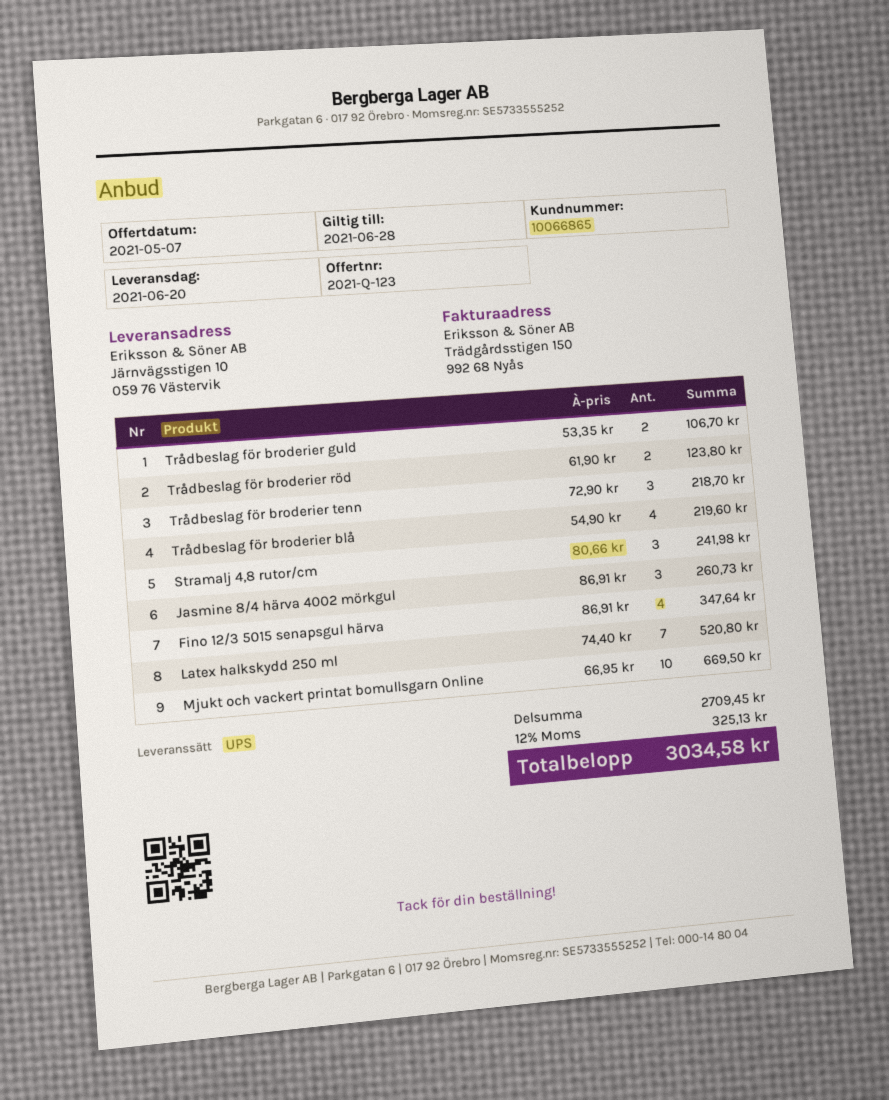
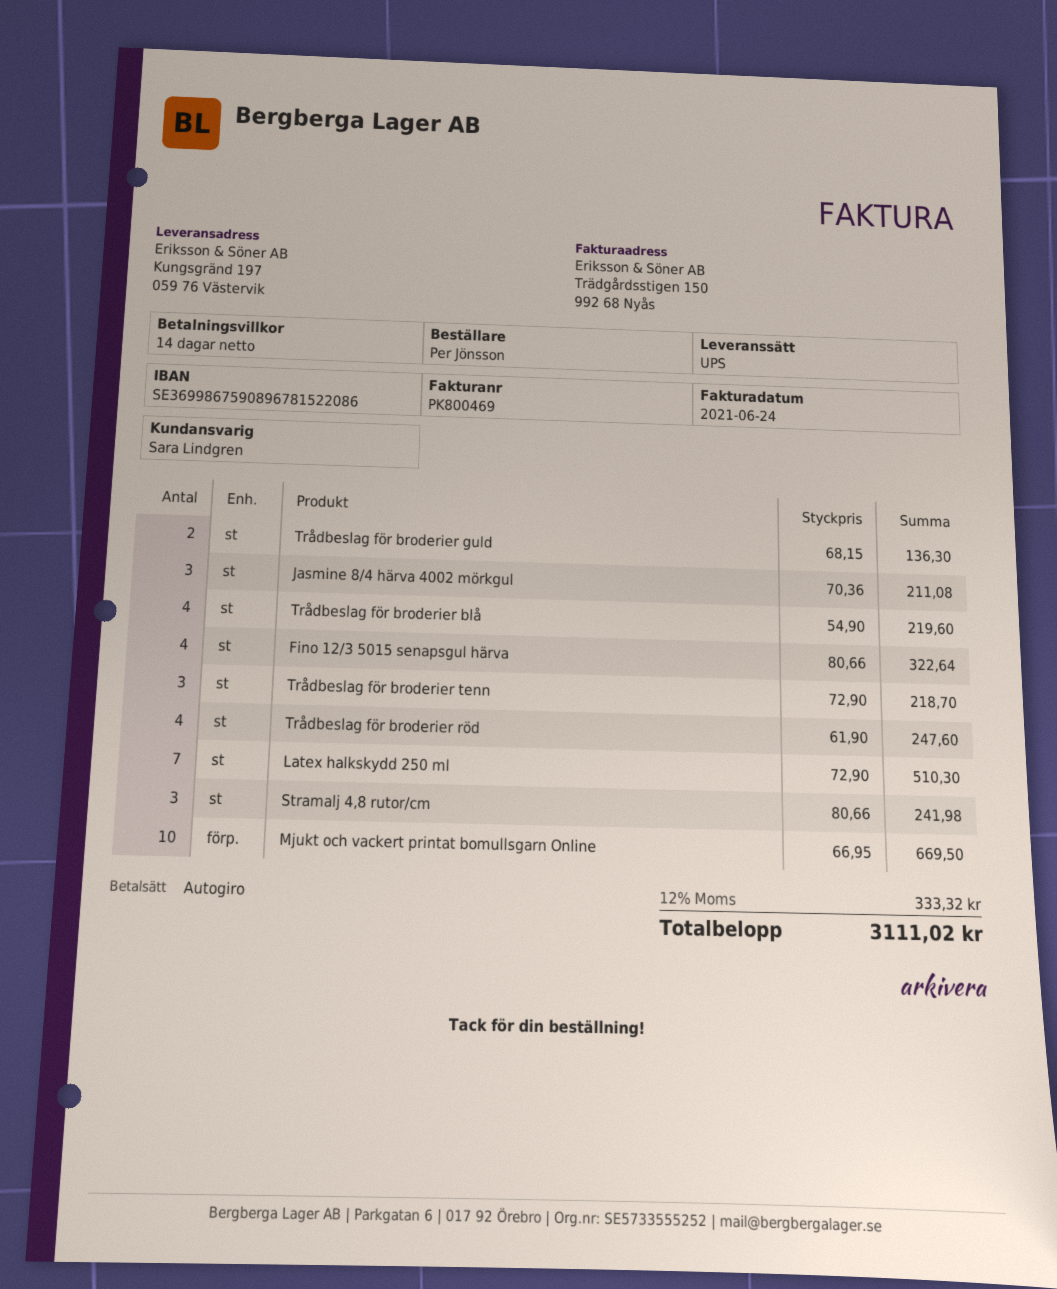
ship to: Järnvägsstigen 10, 059 76 Västervik -> Kungsgränd 197, 059 76 Västervik
Trådbeslag för broderier guld: 2 x 53.35 = 106.70 -> 2 x 68.15 = 136.30
Trådbeslag för broderier röd: 2 x 61.90 = 123.80 -> 4 x 61.90 = 247.60
Jasmine 8/4 härva 4002 mörkgul: 3 x 86.91 = 260.73 -> 3 x 70.36 = 211.08
Fino 12/3 5015 senapsgul härva: 4 x 86.91 = 347.64 -> 4 x 80.66 = 322.64
Latex halkskydd 250 ml: 7 x 74.40 = 520.80 -> 7 x 72.90 = 510.30
tax: 12% = 325.13 -> 12% = 333.32
total: 3034.58 -> 3111.02

